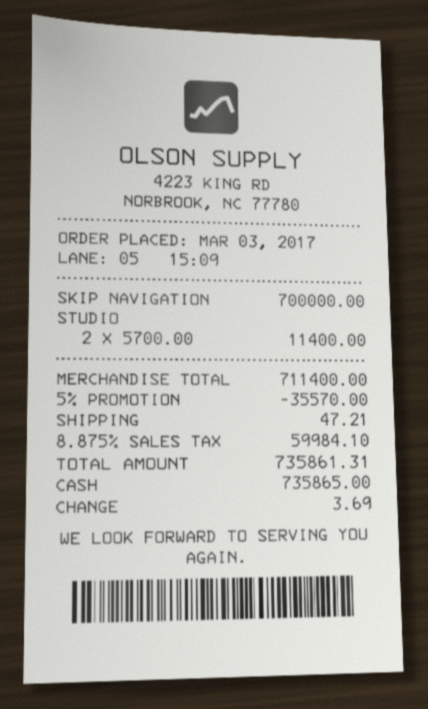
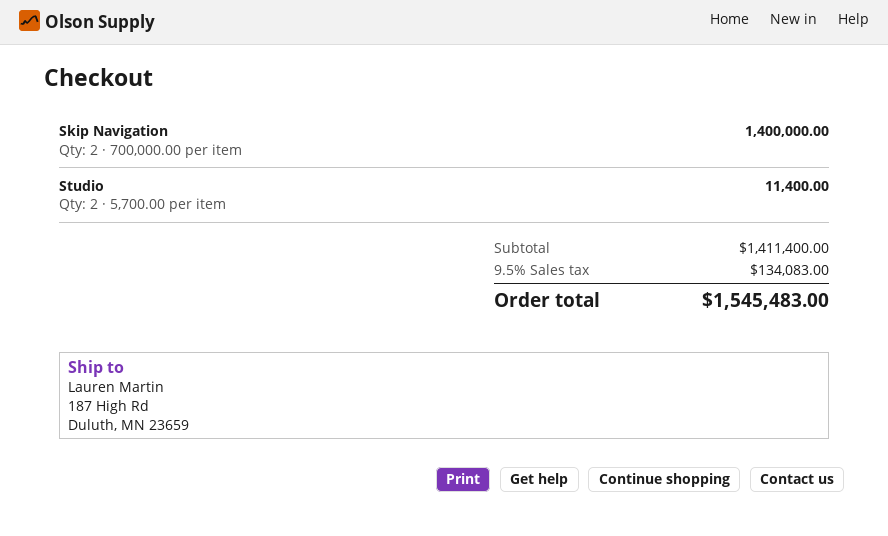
SKIP NAVIGATION: 1 x 700000.00 = 700000.00 -> 2 x 700000.00 = 1400000.00
subtotal: 711400.00 -> 1411400.00
discount: 5% = 35570.00 -> none
shipping: 47.21 -> none
tax: 8.875% = 59984.10 -> 9.5% = 134083.00
total: 735861.31 -> 1545483.00

